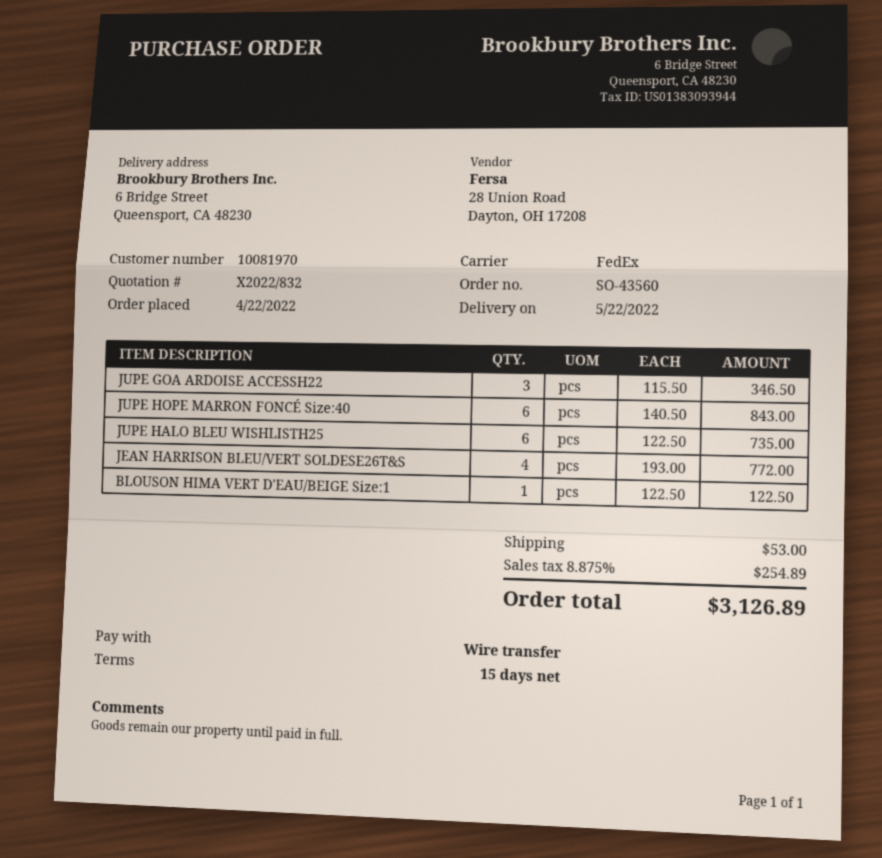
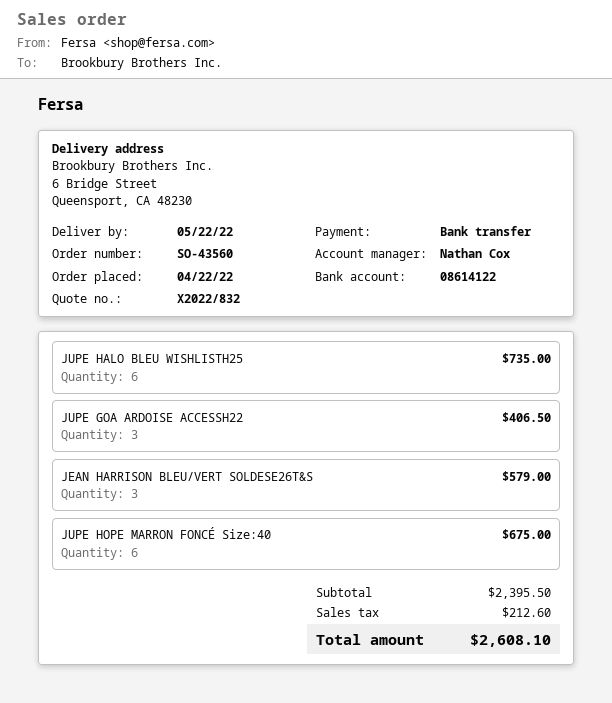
JUPE GOA ARDOISE ACCESSH22: 3 for 346.50 -> 3 for 406.50
JUPE HOPE MARRON FONCÉ Size:40: 6 for 843.00 -> 6 for 675.00
JEAN HARRISON BLEU/VERT SOLDESE26T&S: 4 for 772.00 -> 3 for 579.00
BLOUSON HIMA VERT D'EAU/BEIGE Size:1: 1 for 122.50 -> none
shipping: 53.00 -> none
tax: 254.89 -> 212.60
total: 3126.89 -> 2608.10

